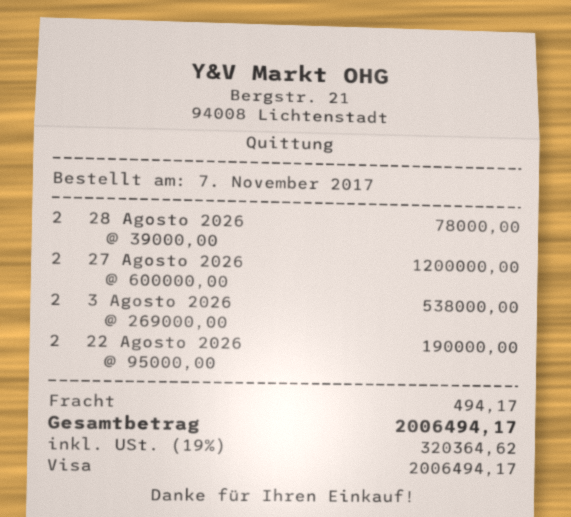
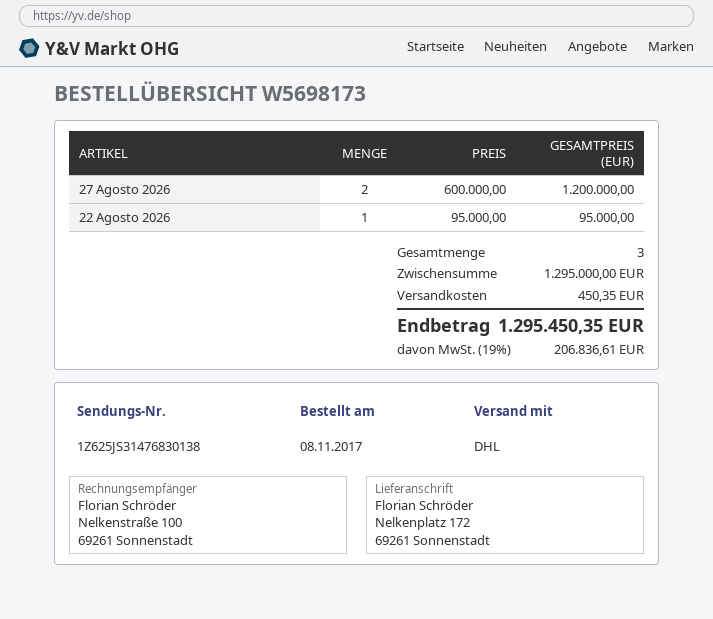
order date: 2017-11-07 -> 2017-11-08
28 Agosto 2026: 2 x 39000.00 = 78000.00 -> none
3 Agosto 2026: 2 x 269000.00 = 538000.00 -> none
22 Agosto 2026: 2 x 95000.00 = 190000.00 -> 1 x 95000.00 = 95000.00
shipping: 494.17 -> 450.35
tax: 19% = 320364.62 -> 19% = 206836.61
total: 2006494.17 -> 1295450.35

